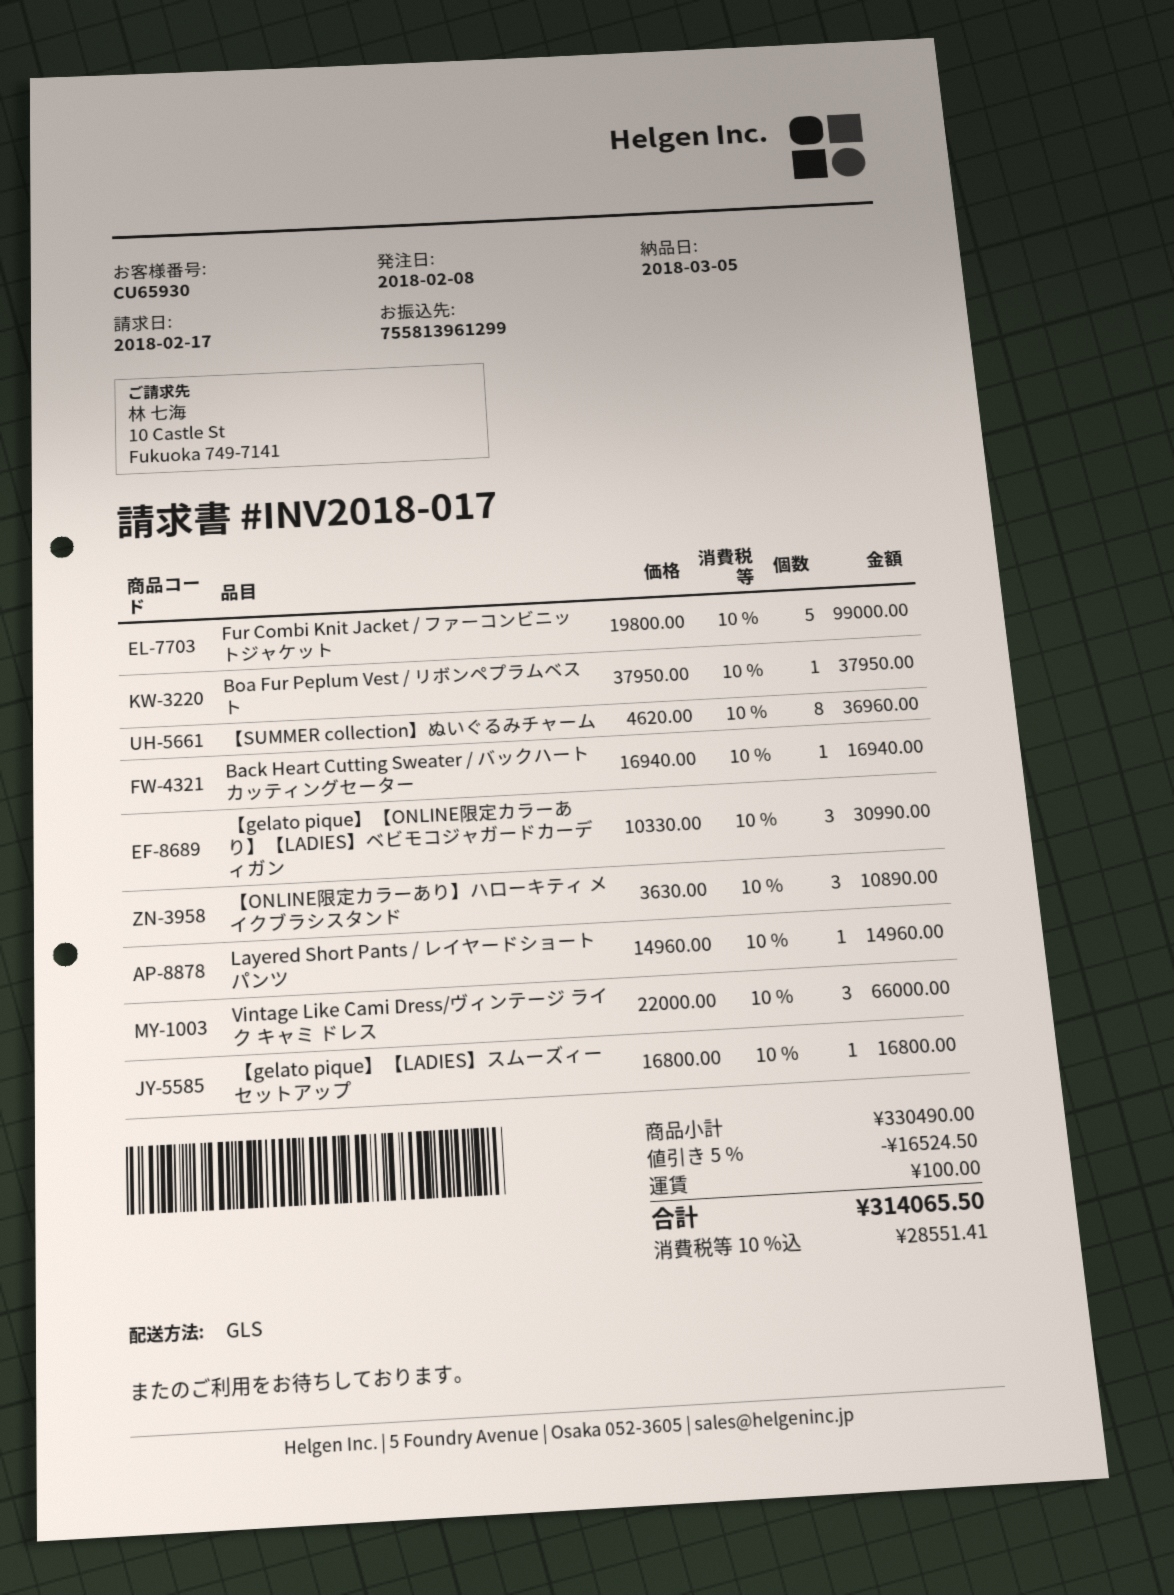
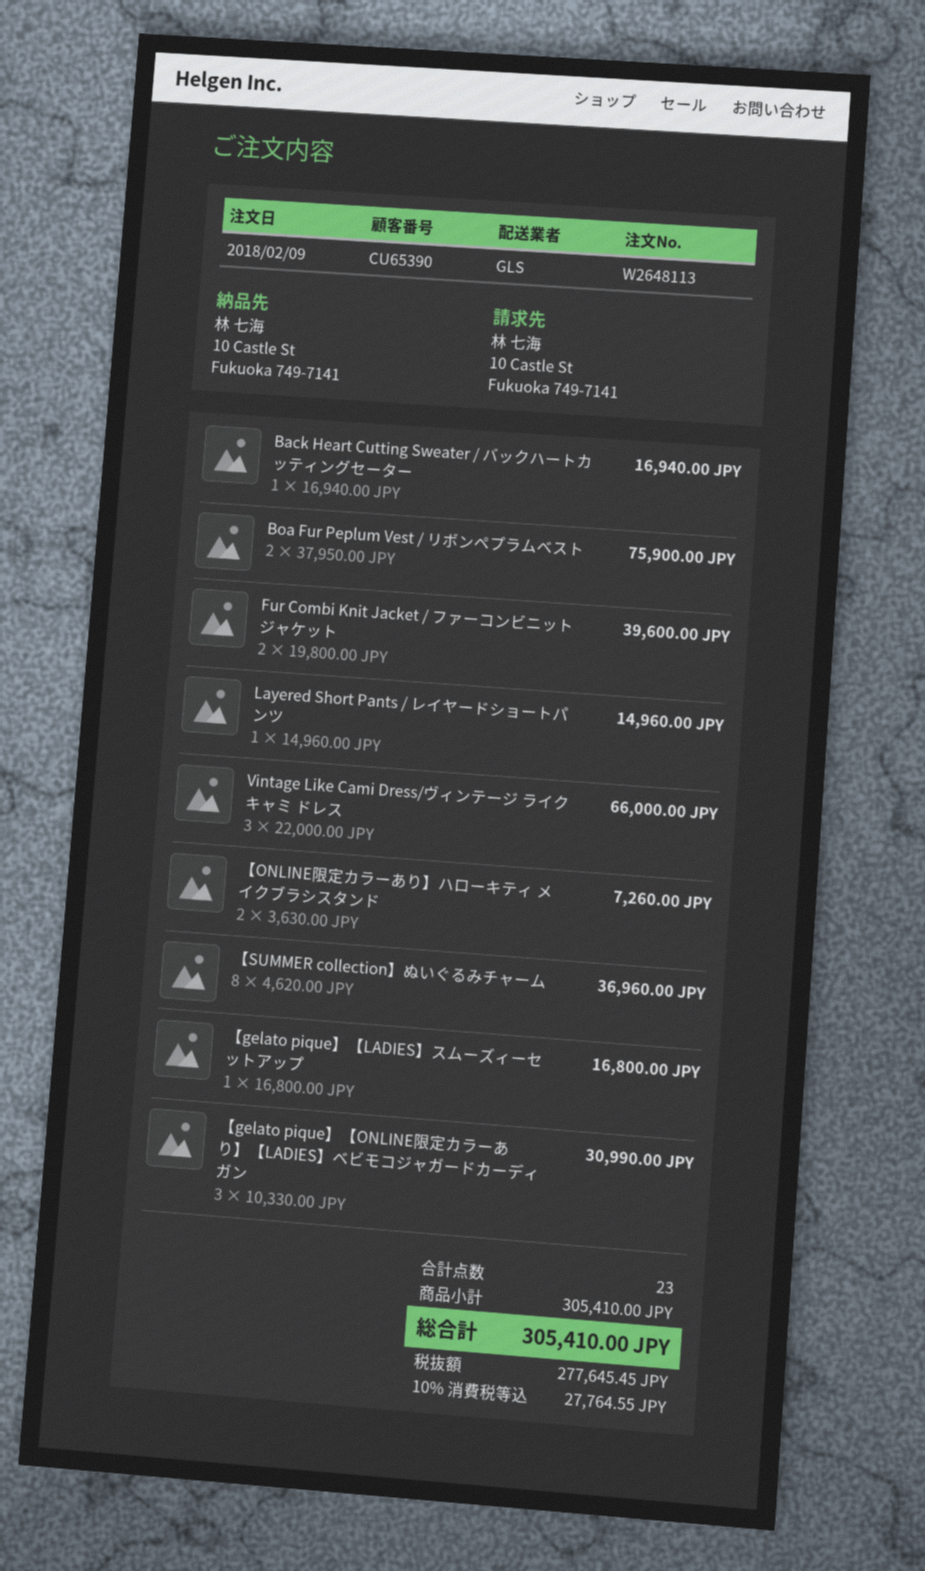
order date: 2018-02-08 -> 2018-02-09
customer number: CU65930 -> CU65390
Fur Combi Knit Jacket / ファーコンビニットジャケット: 5 x 19800.00 = 99000.00 -> 2 x 19800.00 = 39600.00
Boa Fur Peplum Vest / リボンペプラムベスト: 1 x 37950.00 = 37950.00 -> 2 x 37950.00 = 75900.00
【ONLINE限定カラーあり】ハローキティ メイクブラシスタンド: 3 x 3630.00 = 10890.00 -> 2 x 3630.00 = 7260.00
subtotal: 330490.00 -> 305410.00
discount: 5% = 16524.50 -> none
shipping: 100.00 -> none
tax: 10% = 28551.41 -> 10% = 27764.55
total: 314065.50 -> 305410.00

